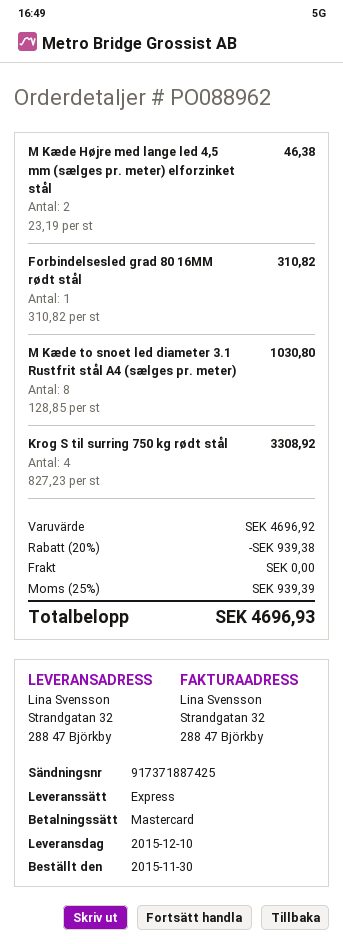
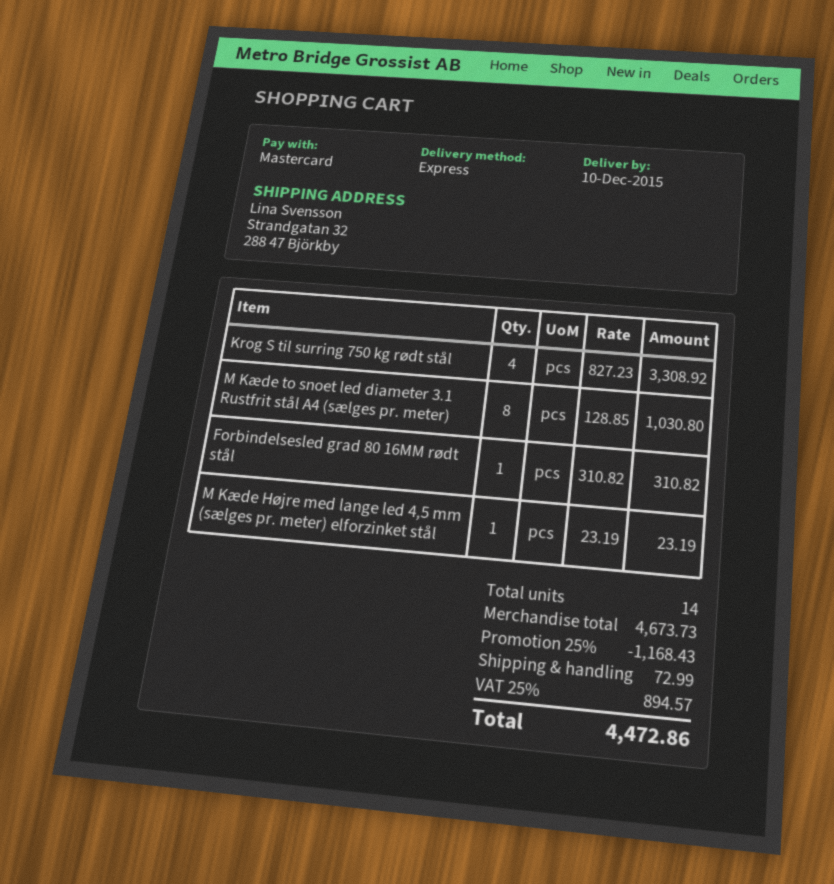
M Kæde Højre med lange led 4,5 mm (sælges pr. meter) elforzinket stål: 2 x 23.19 = 46.38 -> 1 x 23.19 = 23.19
subtotal: 4696.92 -> 4673.73
discount: 20% = 939.38 -> 25% = 1168.43
shipping: 0.00 -> 72.99
tax: 25% = 939.39 -> 25% = 894.57
total: 4696.93 -> 4472.86

